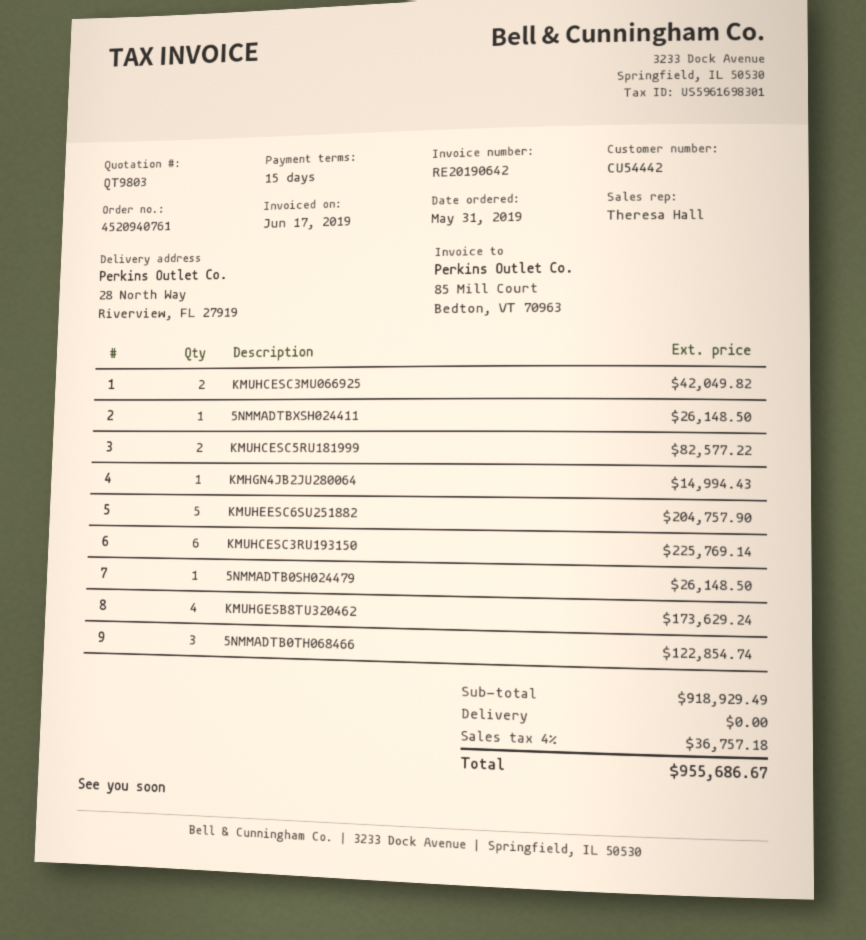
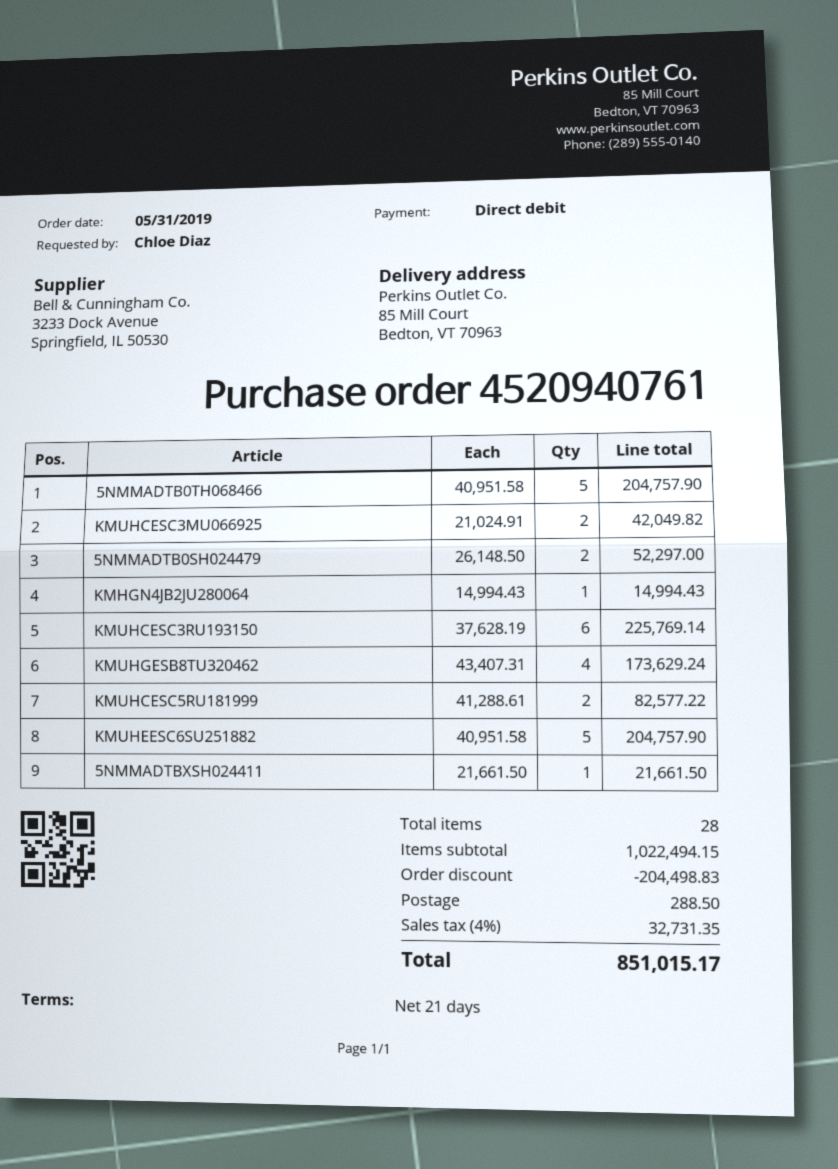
payment terms: 15 days -> 21 days
ship to: 28 North Way, Riverview, FL 27919 -> 85 Mill Court, Bedton, VT 70963
5NMMADTBXSH024411: 1 for 26148.50 -> 1 for 21661.50
5NMMADTB0SH024479: 1 for 26148.50 -> 2 for 52297.00
5NMMADTB0TH068466: 3 for 122854.74 -> 5 for 204757.90
subtotal: 918929.49 -> 1022494.15
discount: none -> 204498.83
shipping: 0.00 -> 288.50
tax: 4% = 36757.18 -> 4% = 32731.35
total: 955686.67 -> 851015.17

